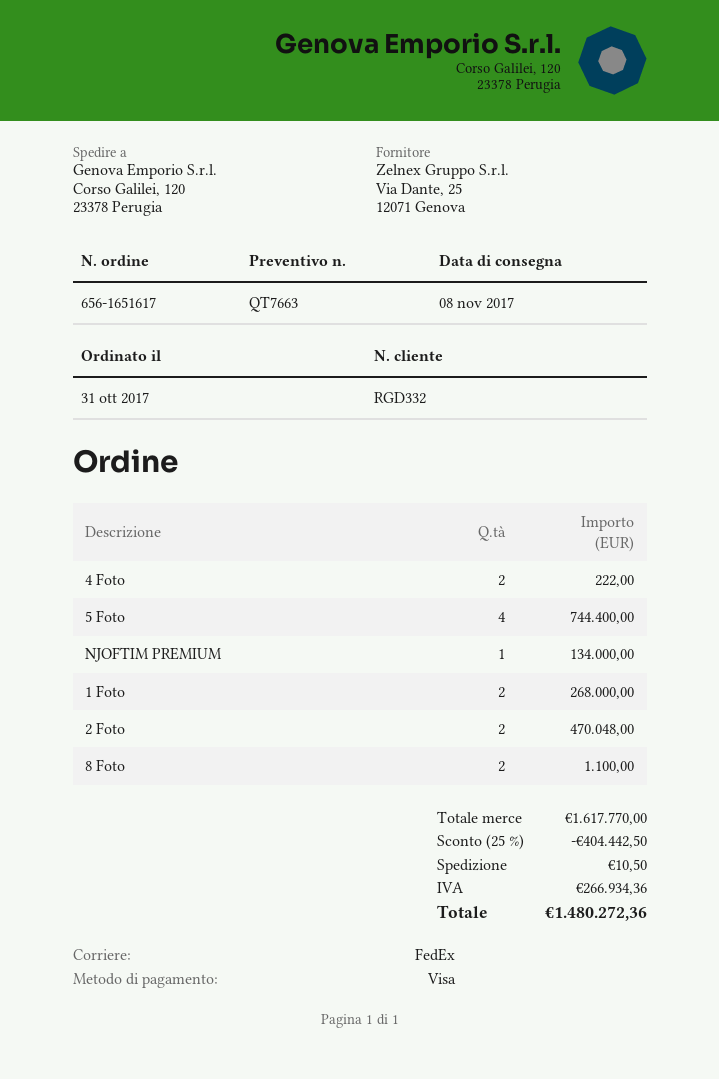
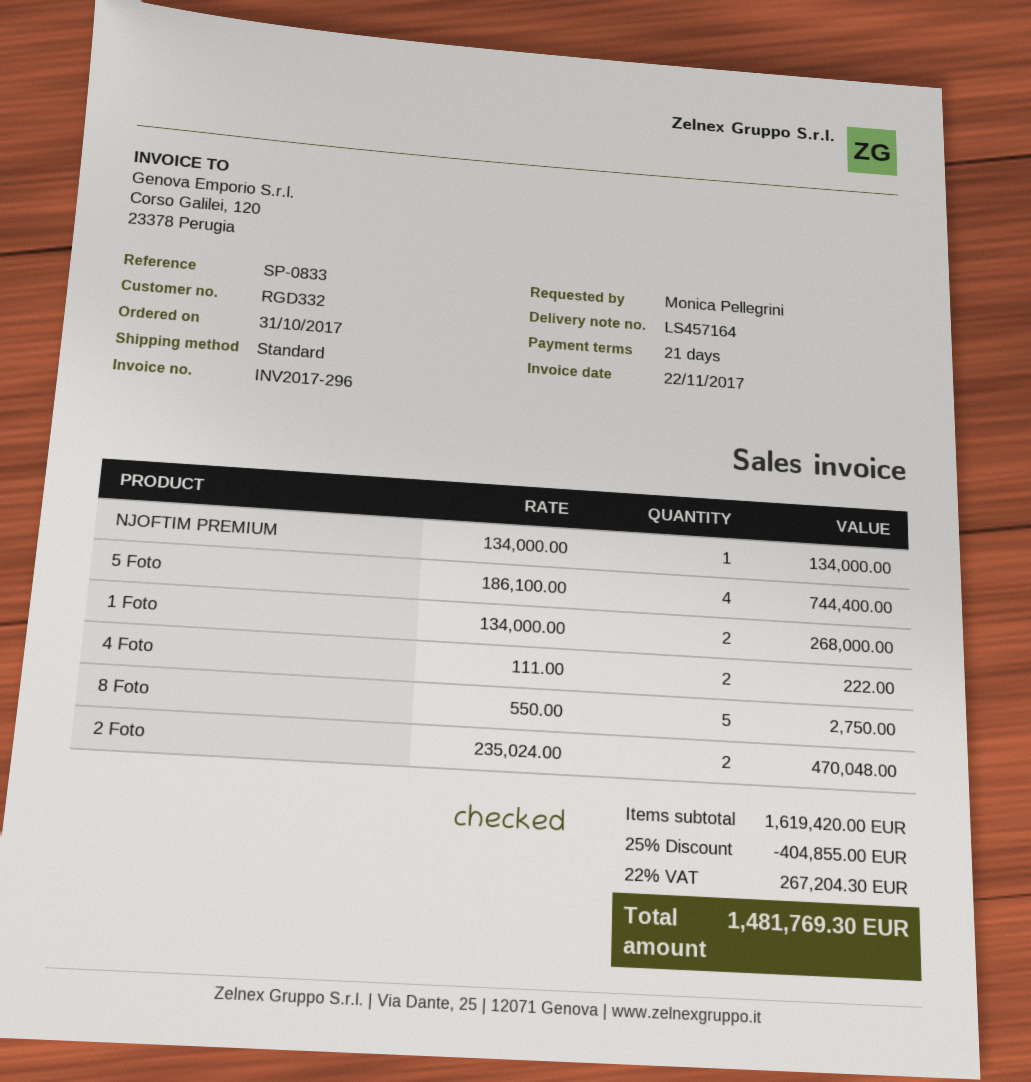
shipping method: FedEx -> standard
8 Foto: 2 for 1100.00 -> 5 for 2750.00
subtotal: 1617770.00 -> 1619420.00
discount: 25% = 404442.50 -> 25% = 404855.00
shipping: 10.50 -> none
tax: 266934.36 -> 267204.30
total: 1480272.36 -> 1481769.30

